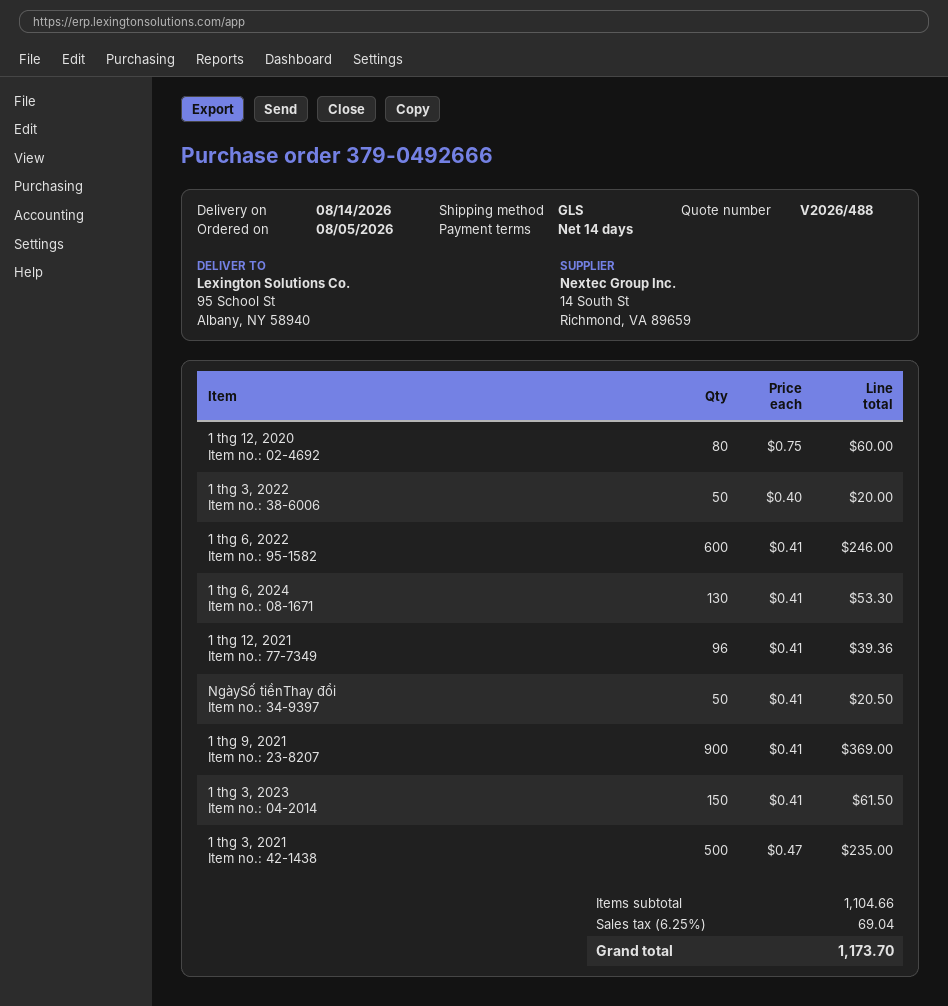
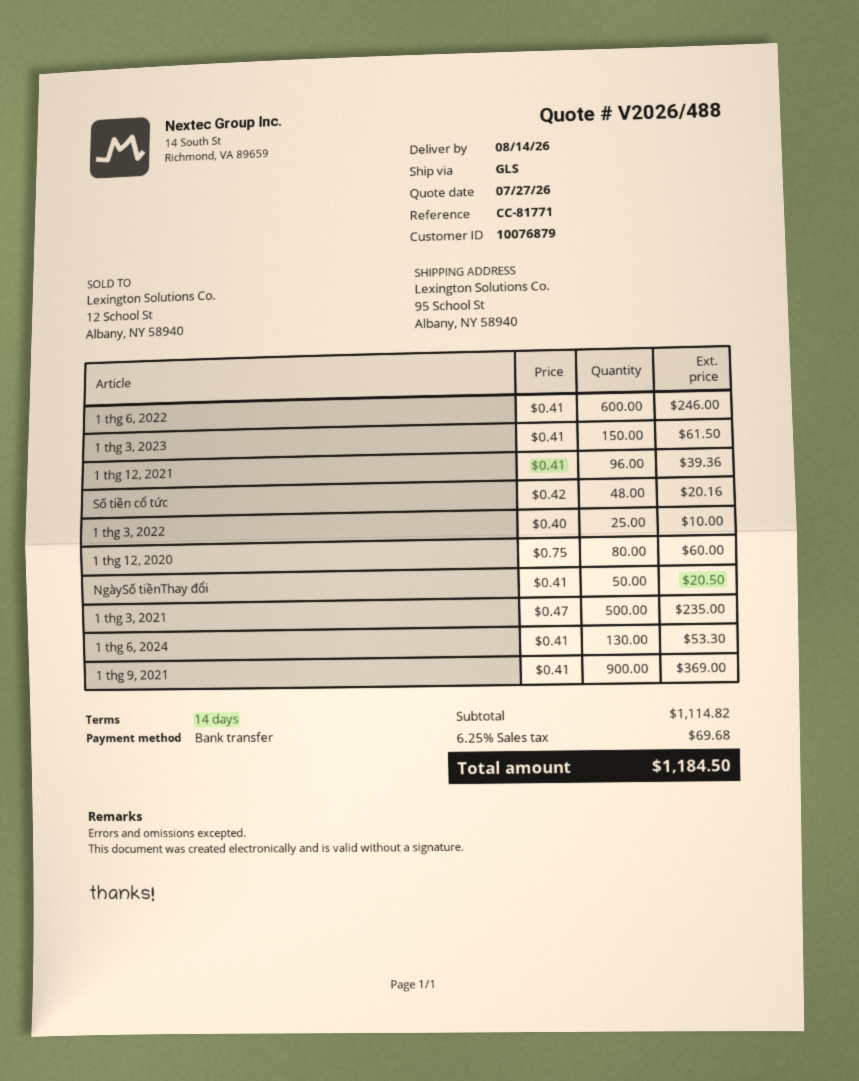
1 thg 3, 2022: 50 x 0.40 = 20.00 -> 25 x 0.40 = 10.00
Số tiền cổ tức: none -> 48 x 0.42 = 20.16
subtotal: 1104.66 -> 1114.82
tax: 6.25% = 69.04 -> 6.25% = 69.68
total: 1173.70 -> 1184.50

